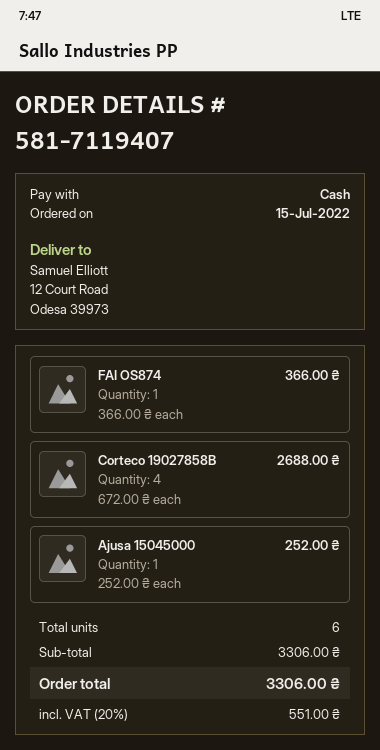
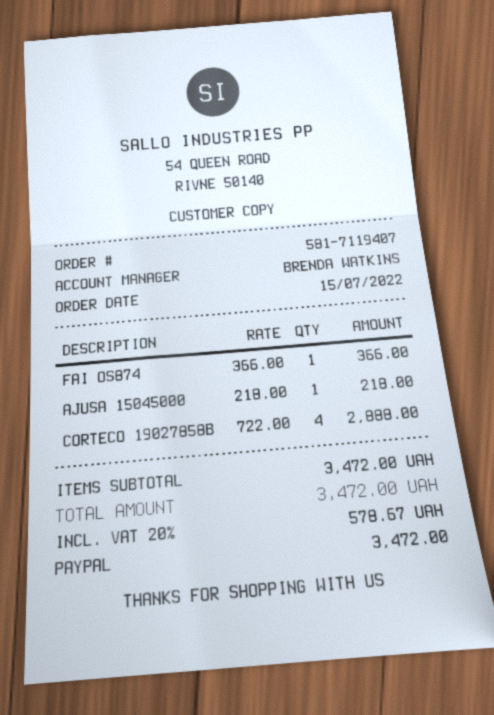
payment method: cash -> PayPal
Corteco 19027858B: 4 x 672.00 = 2688.00 -> 4 x 722.00 = 2888.00
Ajusa 15045000: 1 x 252.00 = 252.00 -> 1 x 218.00 = 218.00
subtotal: 3306.00 -> 3472.00
tax: 20% = 551.00 -> 20% = 578.67
total: 3306.00 -> 3472.00

